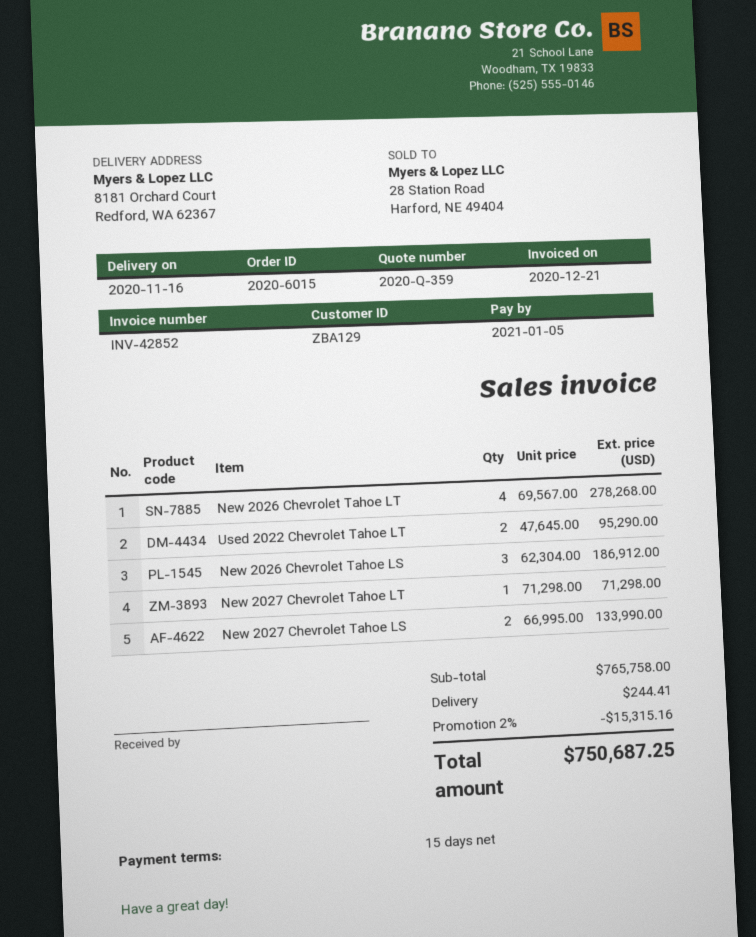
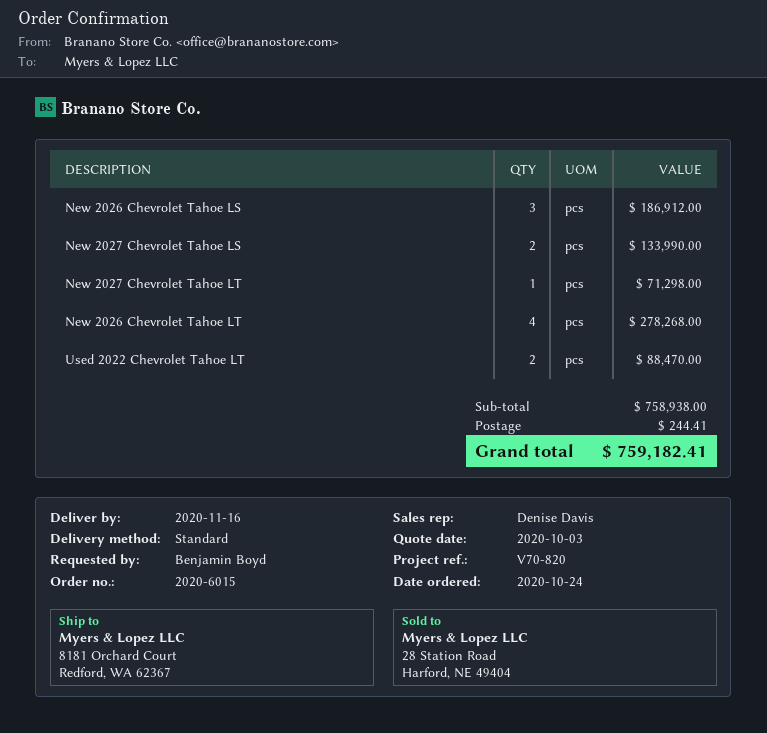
Used 2022 Chevrolet Tahoe LT: 2 for 95290.00 -> 2 for 88470.00
subtotal: 765758.00 -> 758938.00
discount: 2% = 15315.16 -> none
total: 750687.25 -> 759182.41

